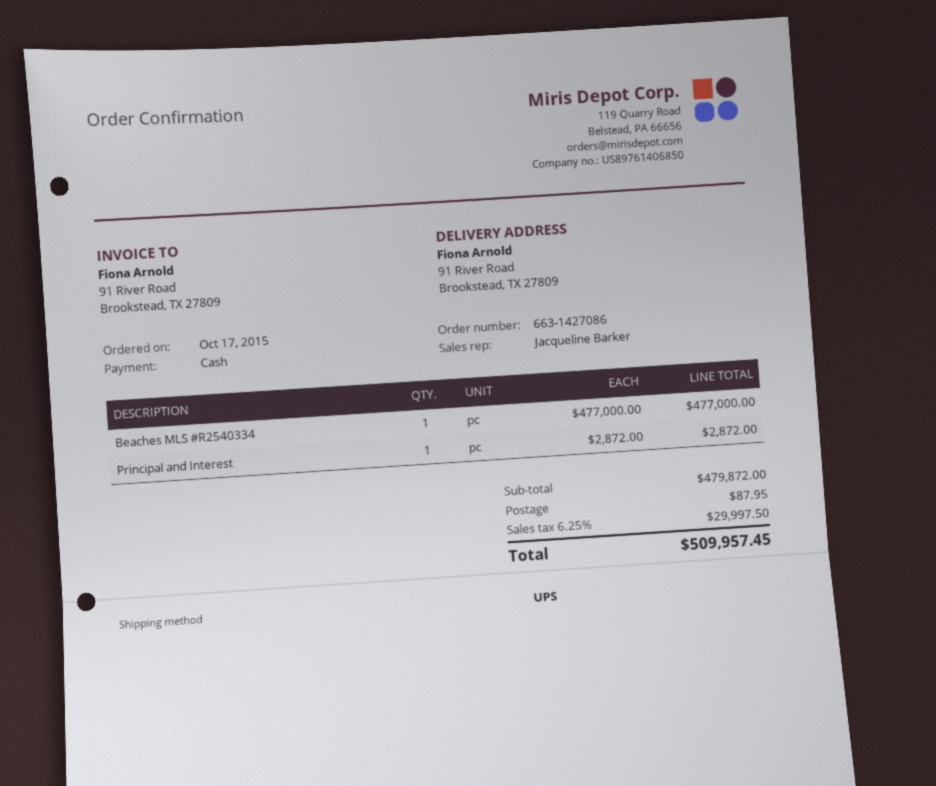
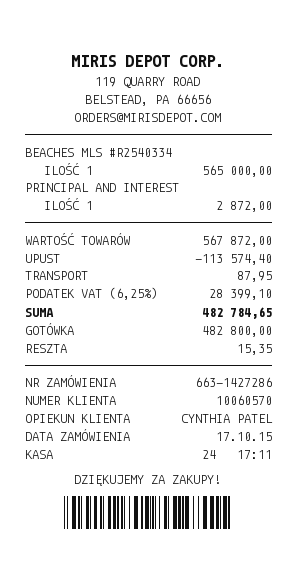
order number: 663-1427086 -> 663-1427286
sales rep: Jacqueline Barker -> CYNTHIA PATEL
Beaches MLS #R2540334: 1 for 477000.00 -> 1 for 565000.00
subtotal: 479872.00 -> 567872.00
discount: none -> 113574.40
tax: 6.25% = 29997.50 -> 6.25% = 28399.10
total: 509957.45 -> 482784.65

